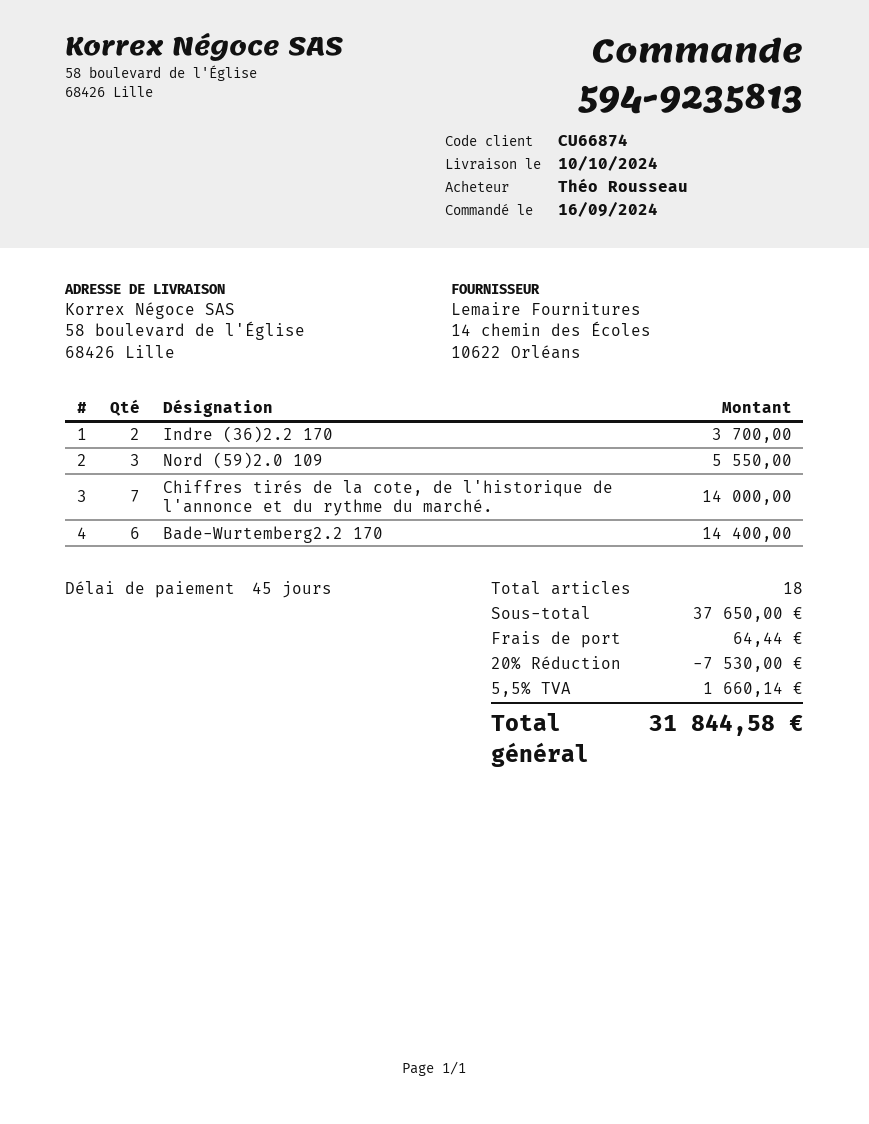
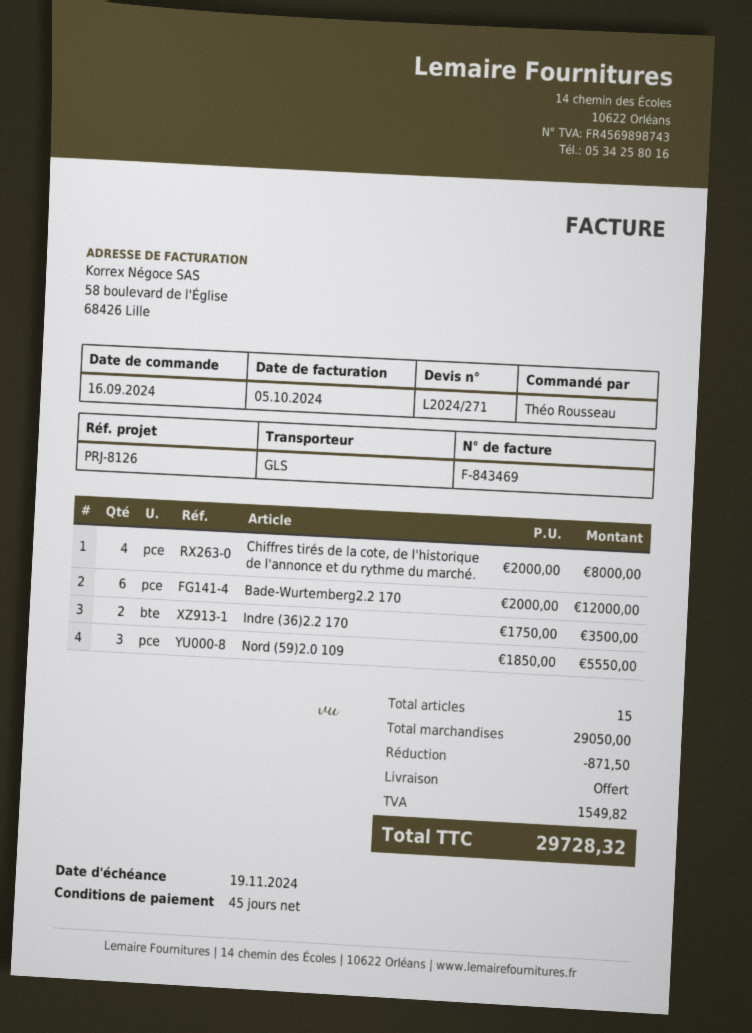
Indre (36)2.2 170: 2 for 3700.00 -> 2 for 3500.00
Chiffres tirés de la cote, de l'historique de l'annonce et du rythme du marché.: 7 for 14000.00 -> 4 for 8000.00
Bade-Wurtemberg2.2 170: 6 for 14400.00 -> 6 for 12000.00
total quantity: 18 -> 15
subtotal: 37650.00 -> 29050.00
discount: 7530.00 -> 871.50
shipping: 64.44 -> 0.00
tax: 1660.14 -> 1549.82
total: 31844.58 -> 29728.32

